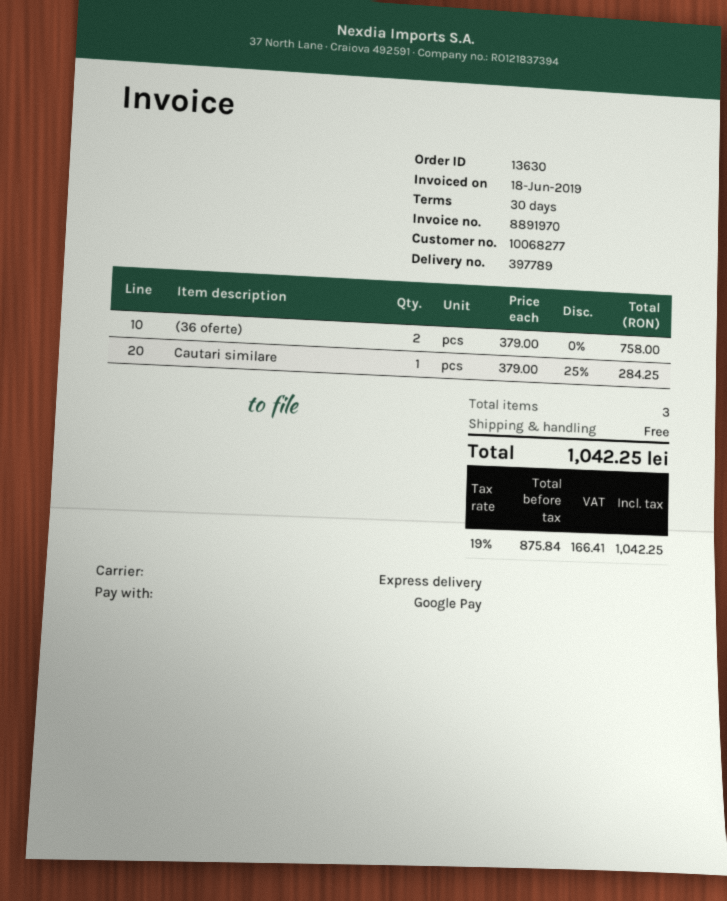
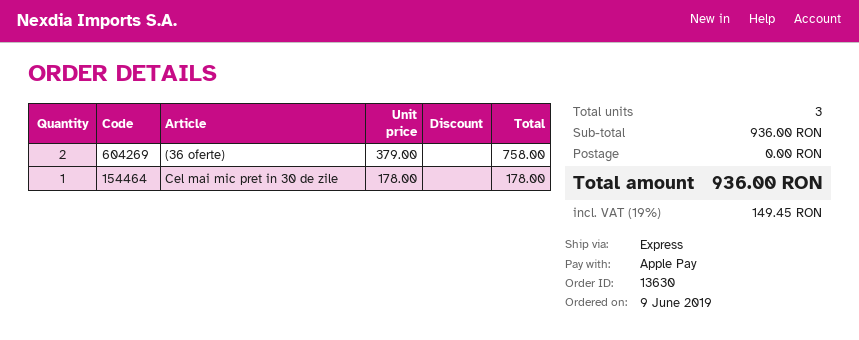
payment method: Google Pay -> Apple Pay
Cautari similare: 1 x 379.00 - 25% = 284.25 -> none
Cel mai mic pret in 30 de zile: none -> 1 x 178.00 = 178.00
tax: 19% = 166.41 -> 19% = 149.45
total: 1042.25 -> 936.00

